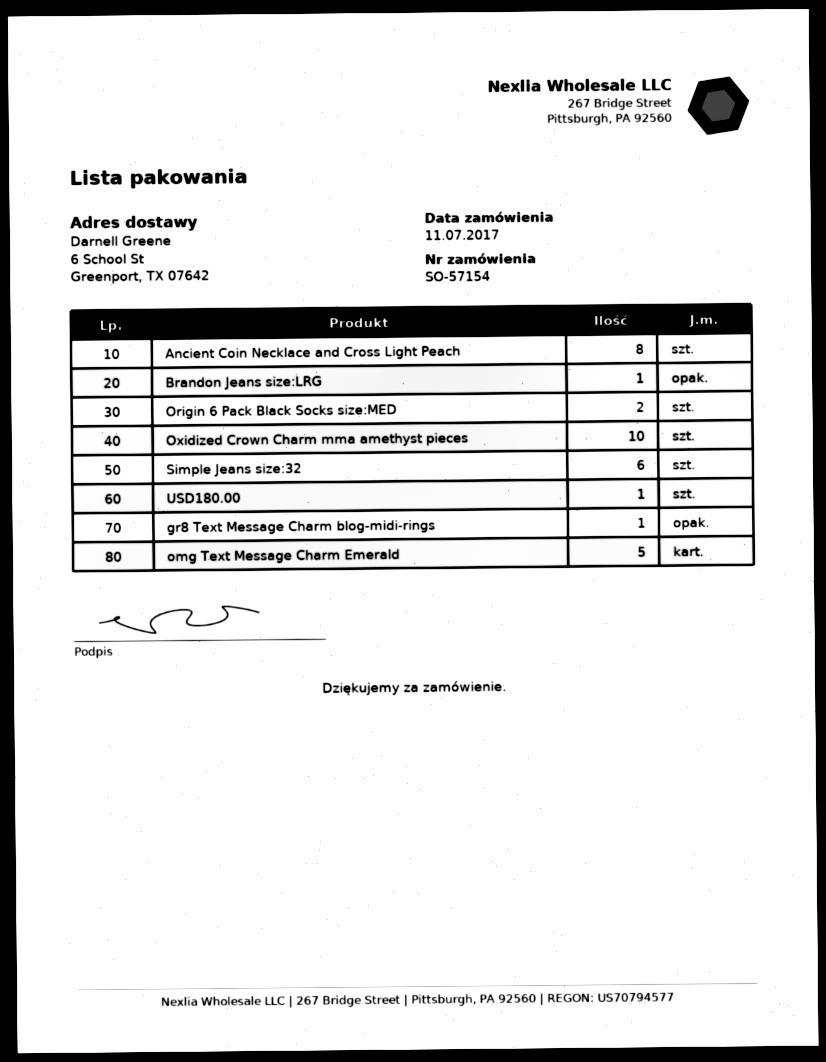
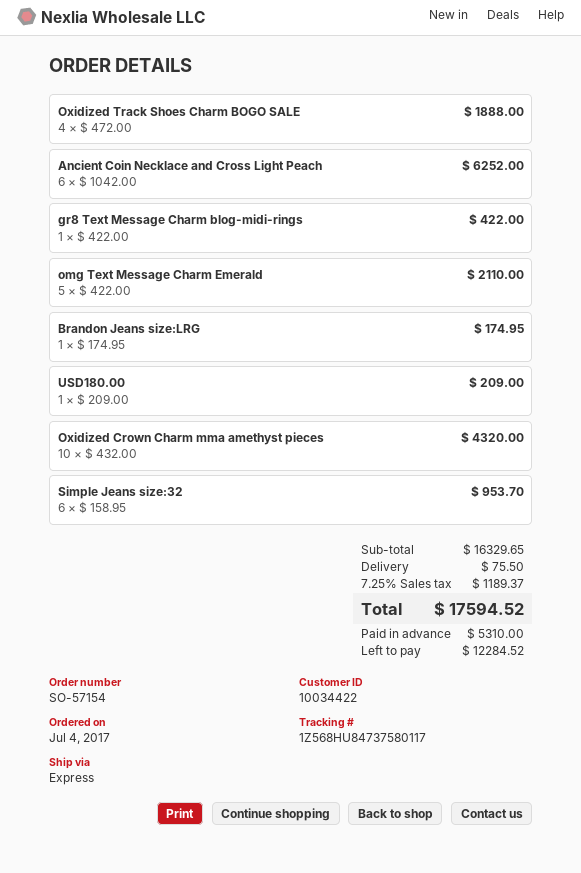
order date: 2017-07-11 -> 2017-07-04
Ancient Coin Necklace and Cross Light Peach: 8 -> 6
Origin 6 Pack Black Socks size:MED: 2 -> none
Oxidized Track Shoes Charm BOGO SALE: none -> 4

